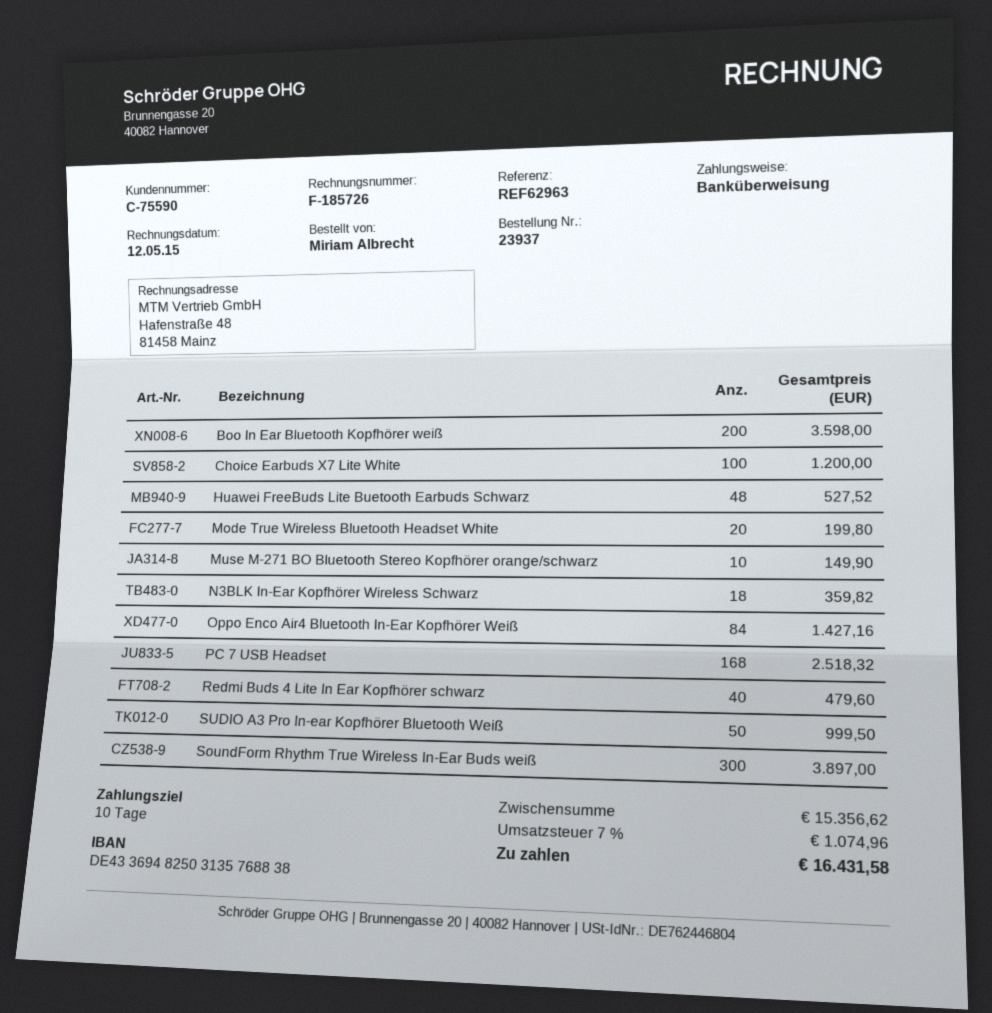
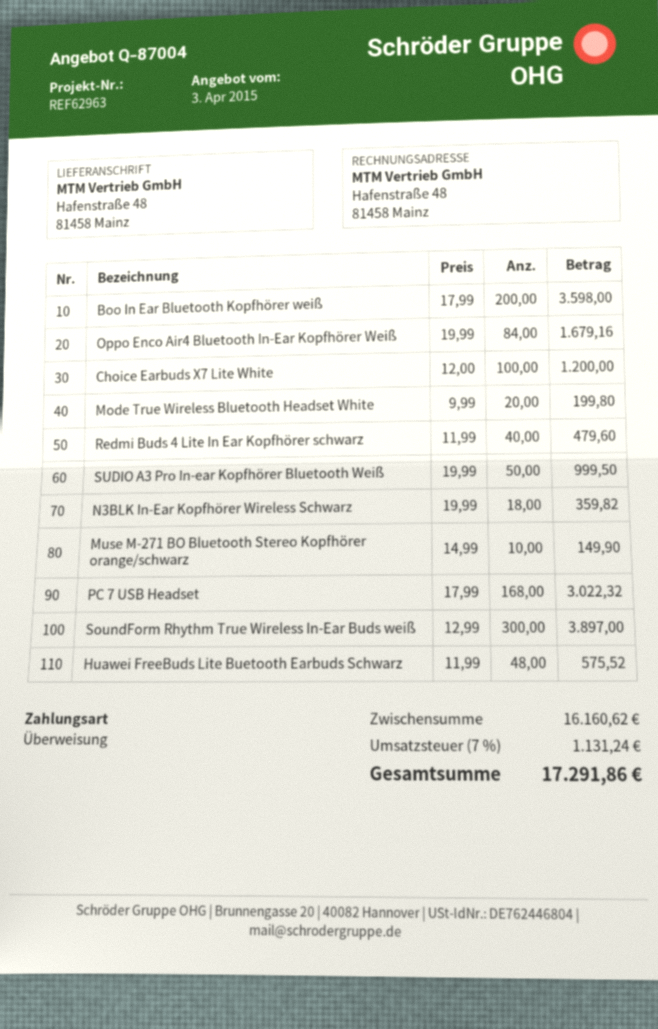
Huawei FreeBuds Lite Buetooth Earbuds Schwarz: 48 for 527.52 -> 48 for 575.52
Oppo Enco Air4 Bluetooth In-Ear Kopfhörer Weiß: 84 for 1427.16 -> 84 for 1679.16
PC 7 USB Headset: 168 for 2518.32 -> 168 for 3022.32
subtotal: 15356.62 -> 16160.62
tax: 7% = 1074.96 -> 7% = 1131.24
total: 16431.58 -> 17291.86

